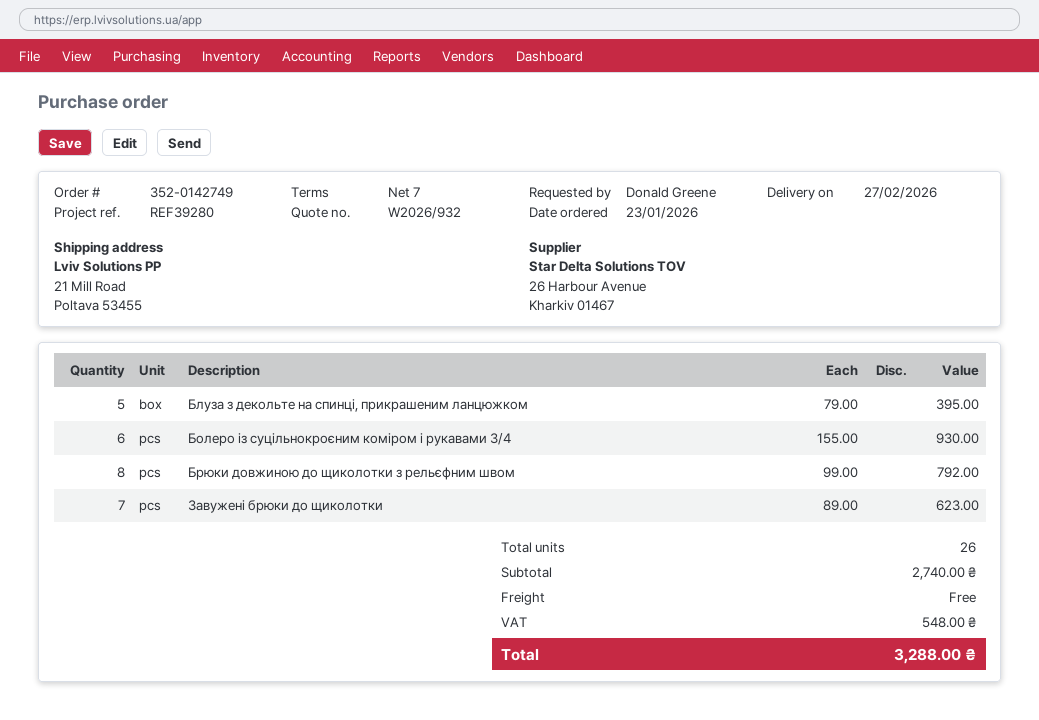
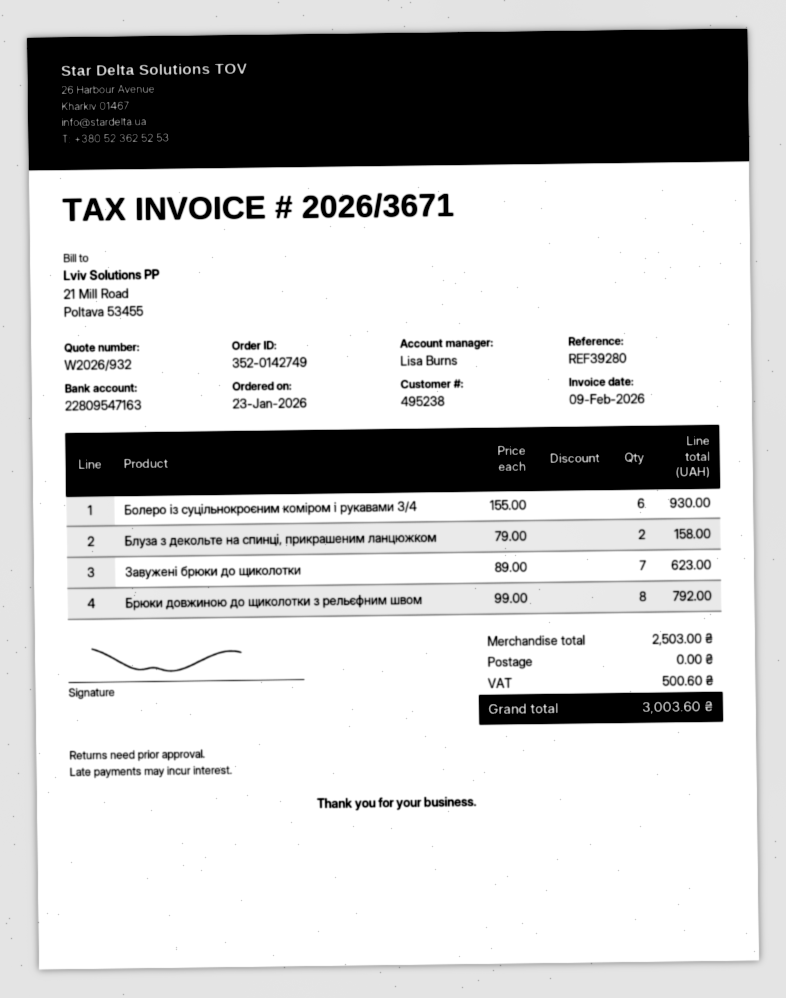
Блуза з декольте на спинці, прикрашеним ланцюжком: 5 x 79.00 = 395.00 -> 2 x 79.00 = 158.00
subtotal: 2740.00 -> 2503.00
tax: 548.00 -> 500.60
total: 3288.00 -> 3003.60

